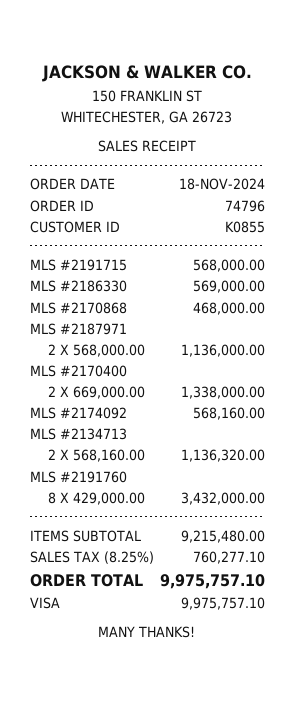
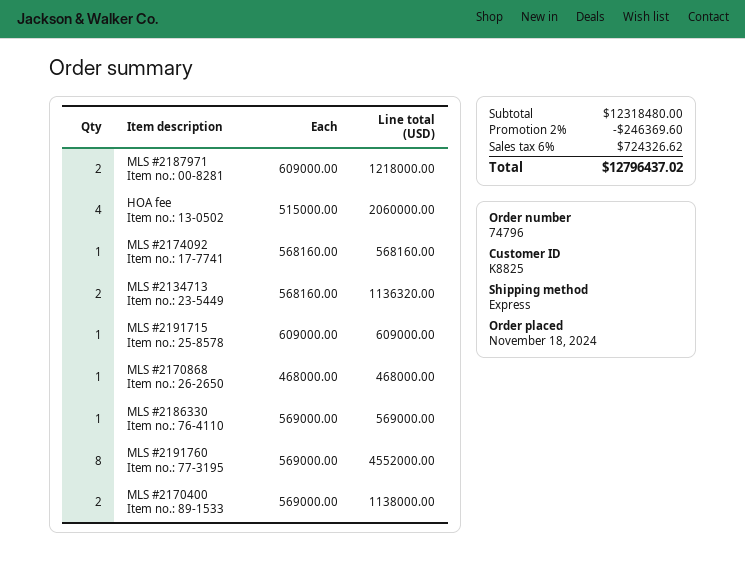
customer number: K0855 -> K8825
MLS #2191715: 1 x 568000.00 = 568000.00 -> 1 x 609000.00 = 609000.00
MLS #2187971: 2 x 568000.00 = 1136000.00 -> 2 x 609000.00 = 1218000.00
MLS #2170400: 2 x 669000.00 = 1338000.00 -> 2 x 569000.00 = 1138000.00
MLS #2191760: 8 x 429000.00 = 3432000.00 -> 8 x 569000.00 = 4552000.00
HOA fee: none -> 4 x 515000.00 = 2060000.00
subtotal: 9215480.00 -> 12318480.00
discount: none -> 2% = 246369.60
tax: 8.25% = 760277.10 -> 6% = 724326.62
total: 9975757.10 -> 12796437.02

